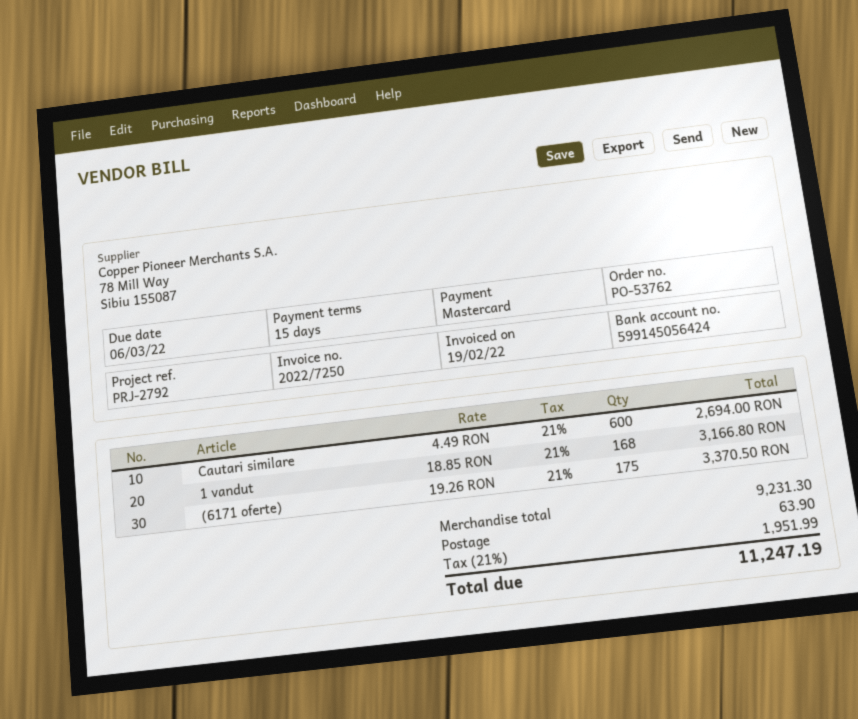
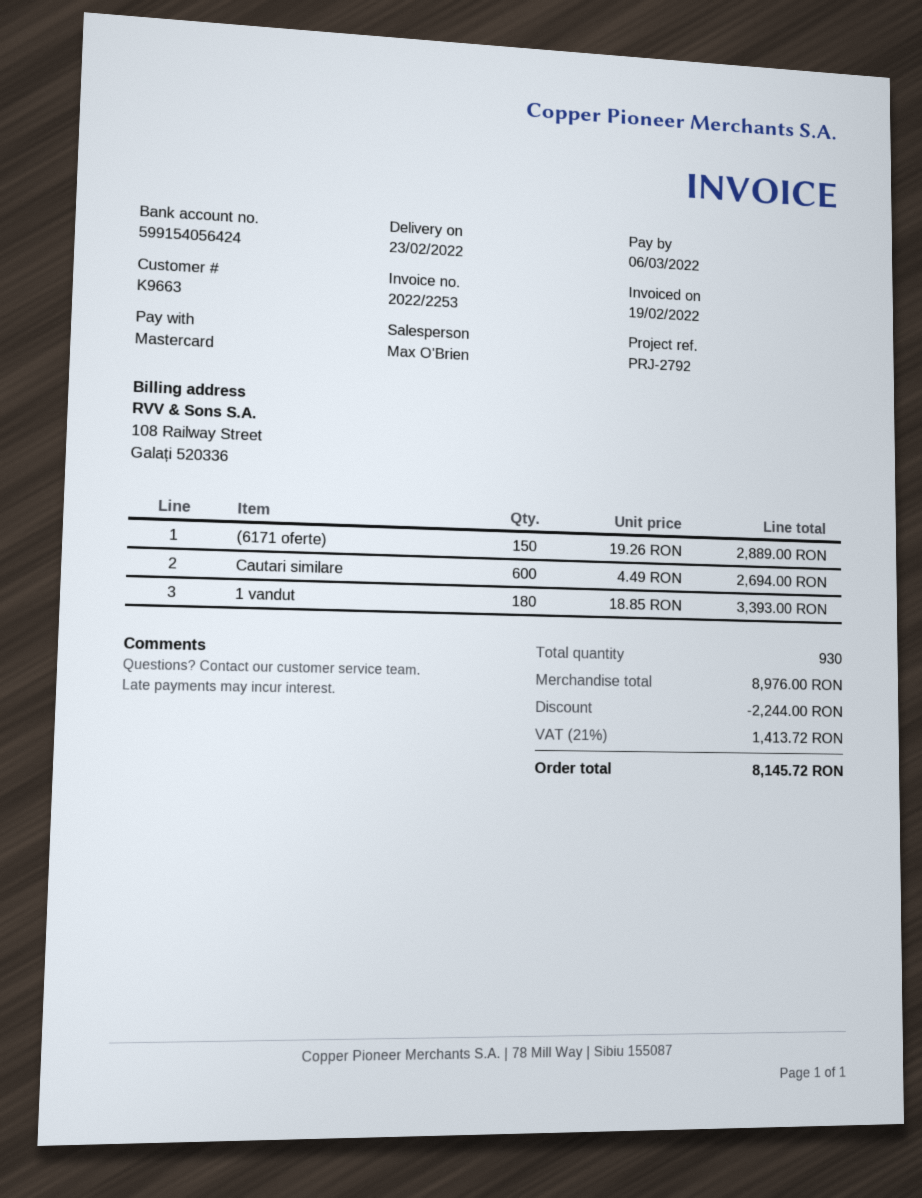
invoice number: 2022/7250 -> 2022/2253
bank account: 599145056424 -> 599154056424
1 vandut: 168 x 18.85 = 3166.80 -> 180 x 18.85 = 3393.00
(6171 oferte): 175 x 19.26 = 3370.50 -> 150 x 19.26 = 2889.00
subtotal: 9231.30 -> 8976.00
discount: none -> 2244.00
shipping: 63.90 -> none
tax: 21% = 1951.99 -> 21% = 1413.72
total: 11247.19 -> 8145.72

